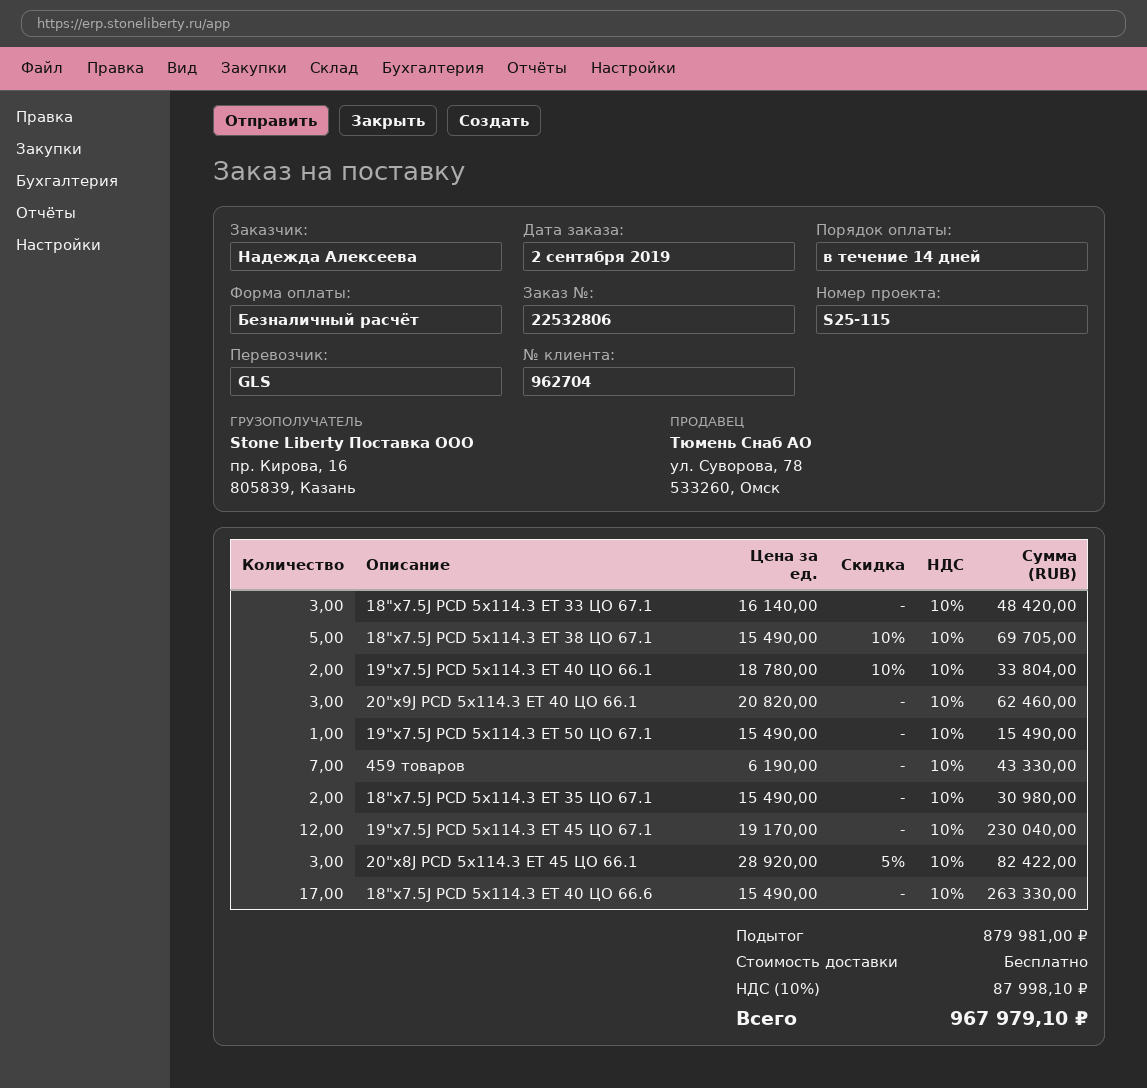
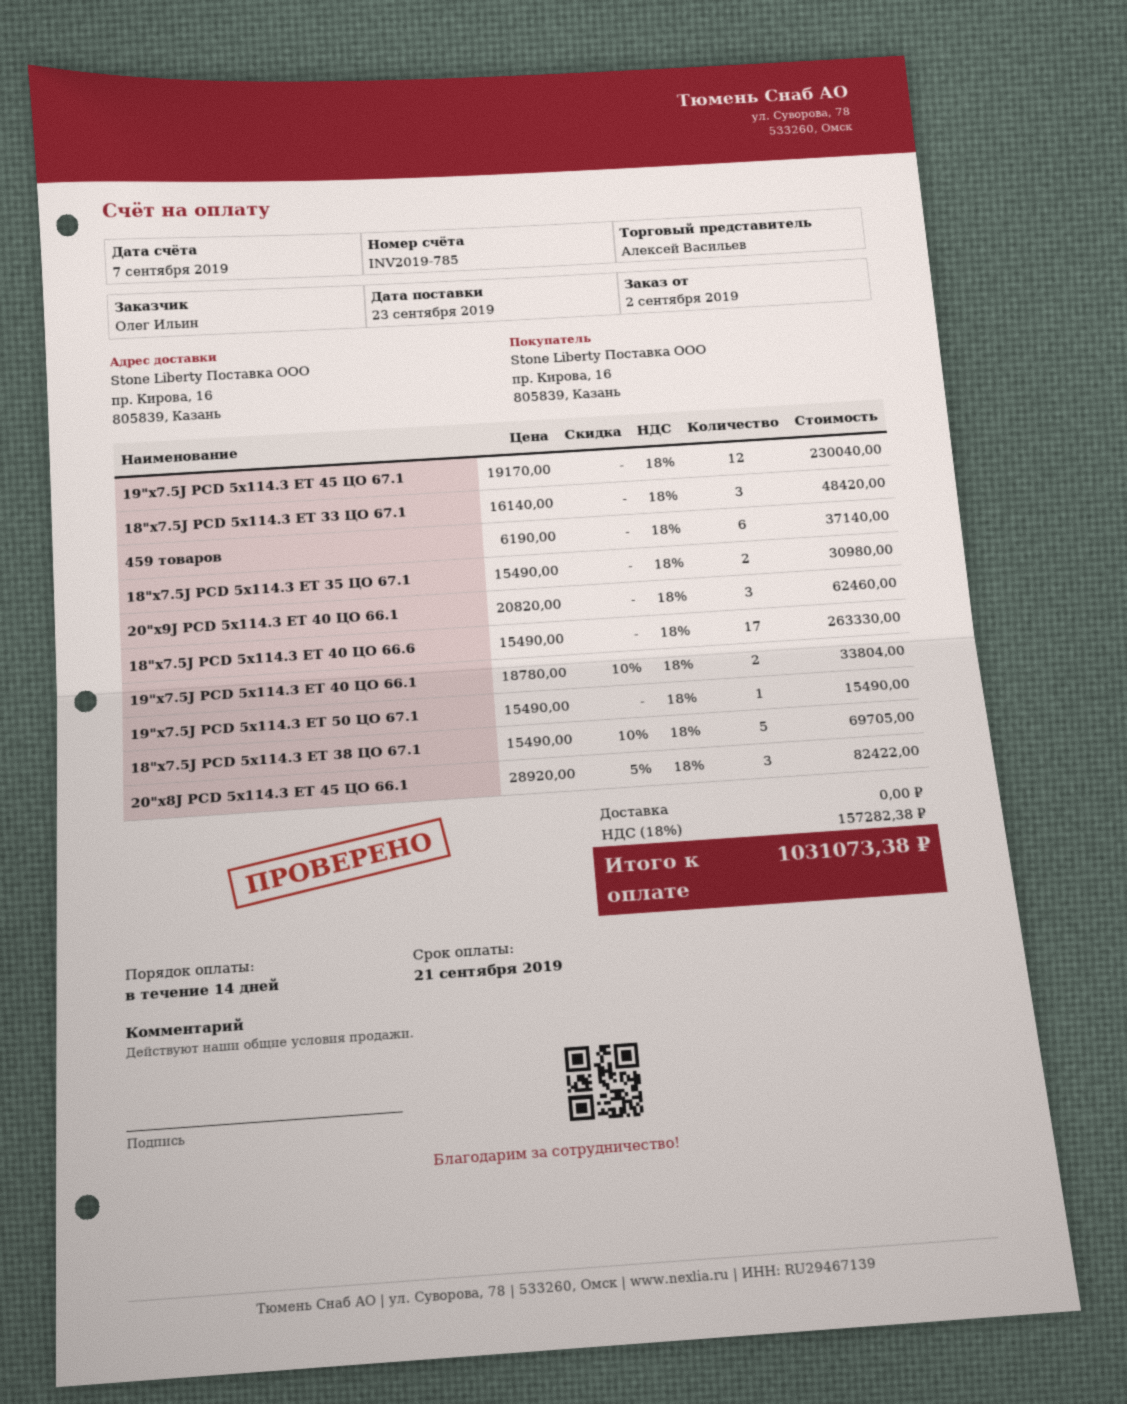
ordered by: Надежда Алексеева -> Олег Ильин
459 товаров: 7 x 6190.00 = 43330.00 -> 6 x 6190.00 = 37140.00
tax: 10% = 87998.10 -> 18% = 157282.38
total: 967979.10 -> 1031073.38

